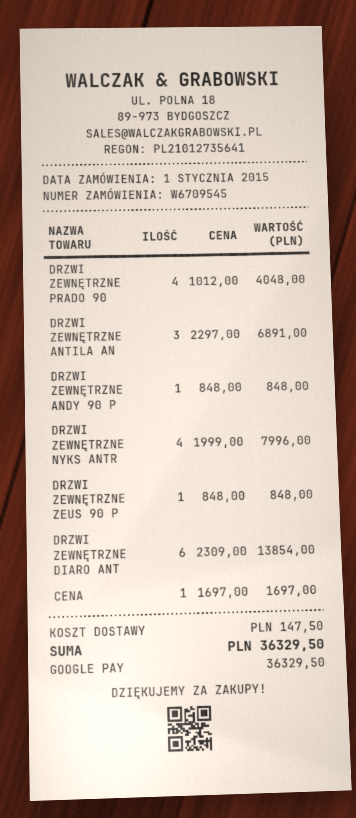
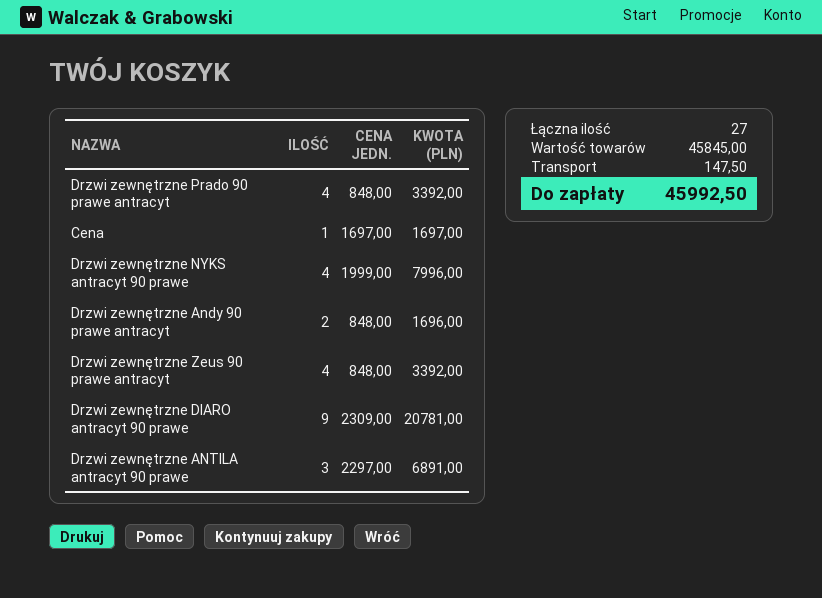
DRZWI ZEWNĘTRZNE PRADO 90: 4 x 1012.00 = 4048.00 -> 4 x 848.00 = 3392.00
DRZWI ZEWNĘTRZNE ANDY 90 P: 1 x 848.00 = 848.00 -> 2 x 848.00 = 1696.00
DRZWI ZEWNĘTRZNE ZEUS 90 P: 1 x 848.00 = 848.00 -> 4 x 848.00 = 3392.00
DRZWI ZEWNĘTRZNE DIARO ANT: 6 x 2309.00 = 13854.00 -> 9 x 2309.00 = 20781.00
total: 36329.50 -> 45992.50

